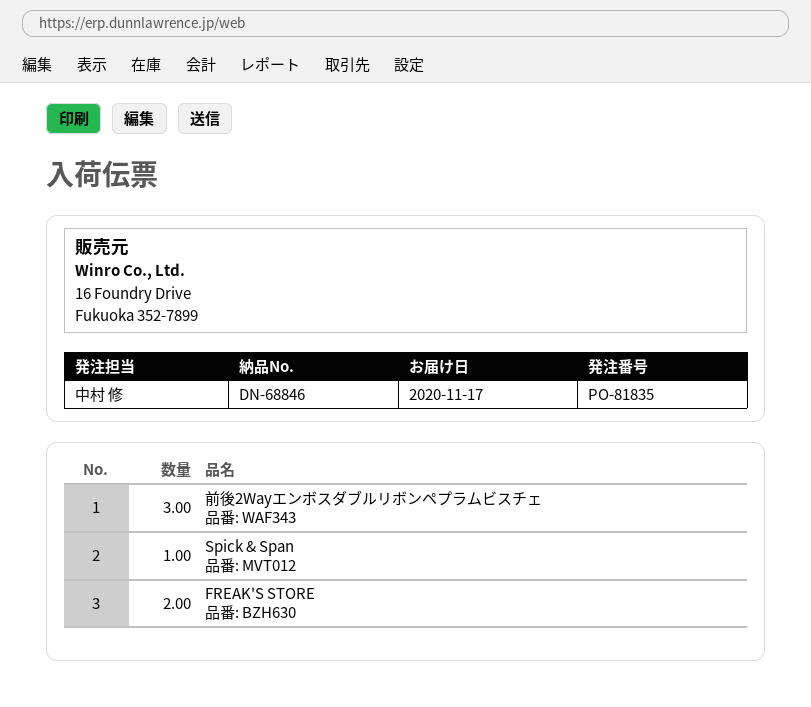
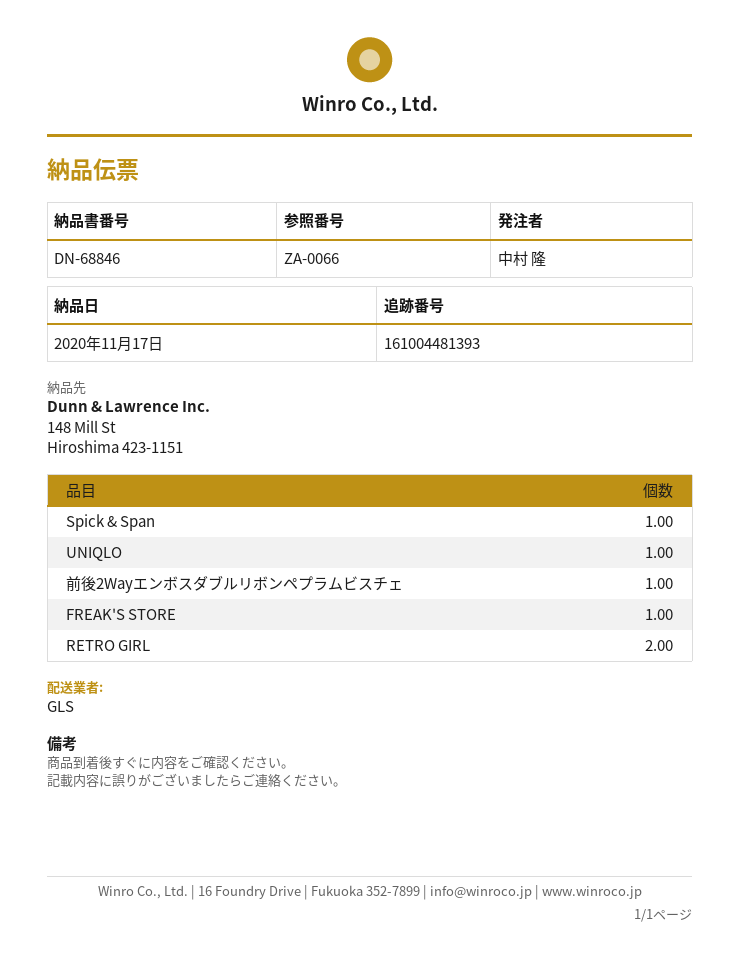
ordered by: 中村 修 -> 中村 隆
前後2Wayエンボスダブルリボンペプラムビスチェ: 3 -> 1
FREAK'S STORE: 2 -> 1
UNIQLO: none -> 1
RETRO GIRL: none -> 2

